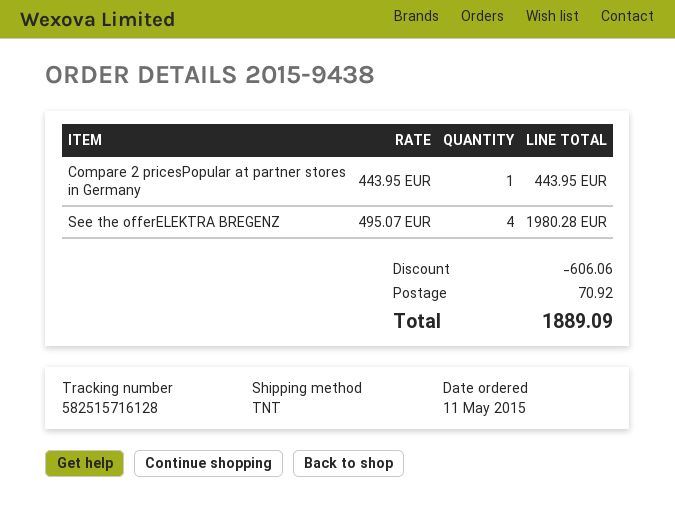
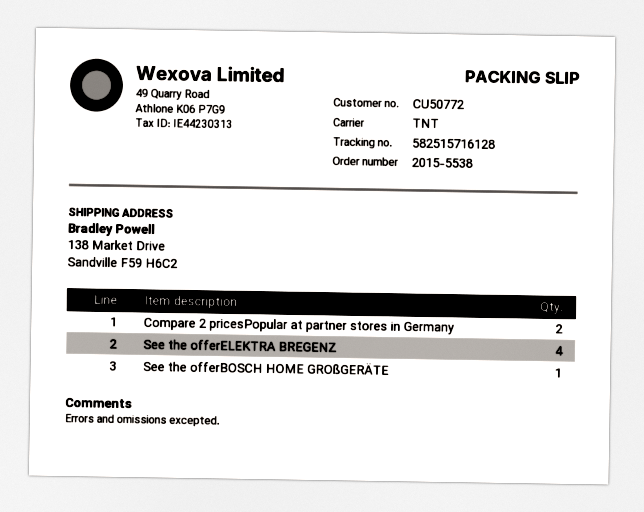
order number: 2015-9438 -> 2015-5538
Compare 2 pricesPopular at partner stores in Germany: 1 -> 2
See the offerBOSCH HOME GROßGERÄTE: none -> 1

